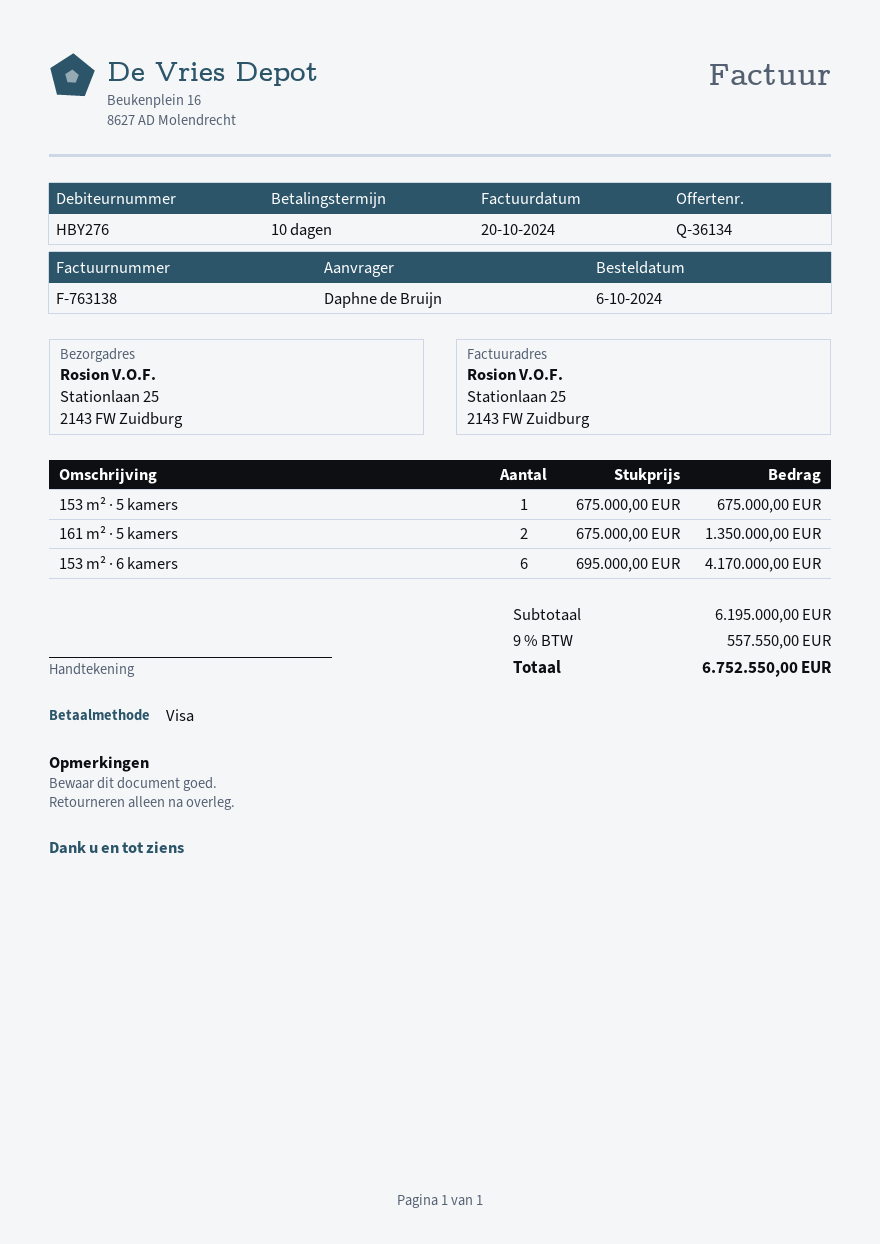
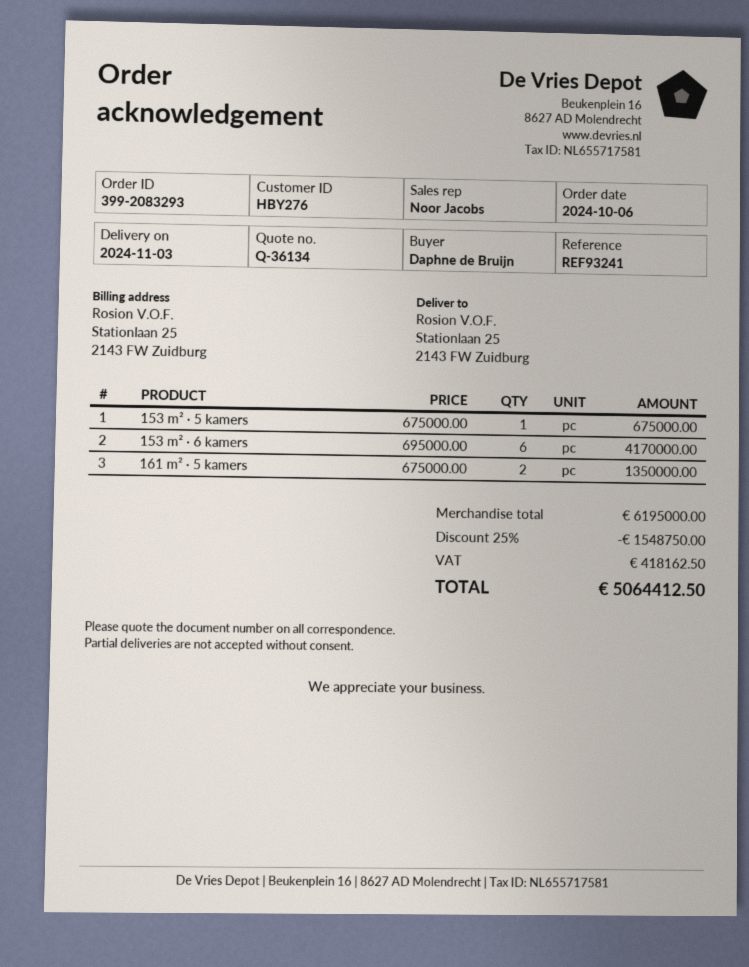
discount: none -> 25% = 1548750.00
tax: 557550.00 -> 418162.50
total: 6752550.00 -> 5064412.50

